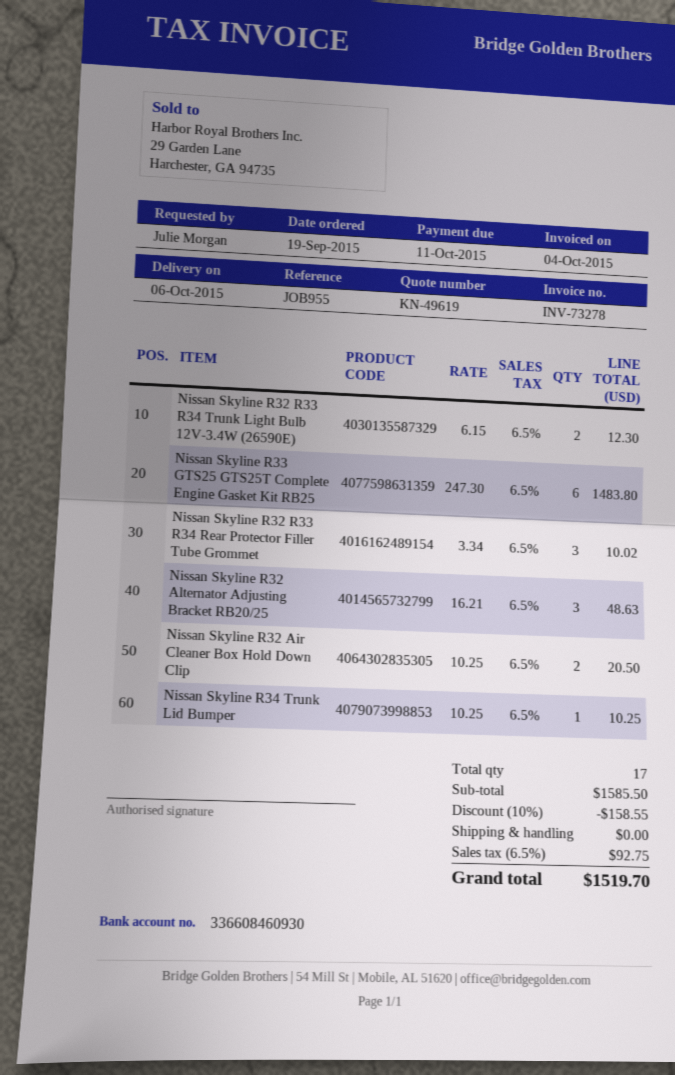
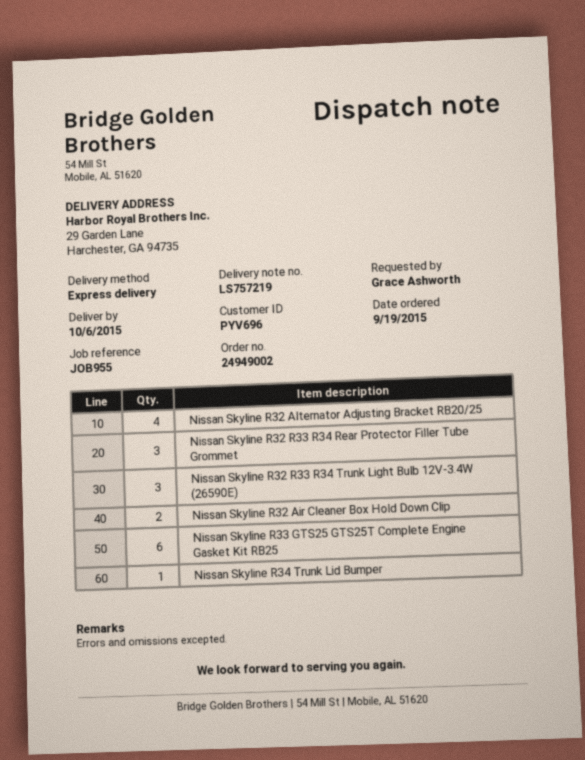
ordered by: Julie Morgan -> Grace Ashworth
Nissan Skyline R32 R33 R34 Trunk Light Bulb 12V-3.4W (26590E): 2 -> 3
Nissan Skyline R32 Alternator Adjusting Bracket RB20/25: 3 -> 4

